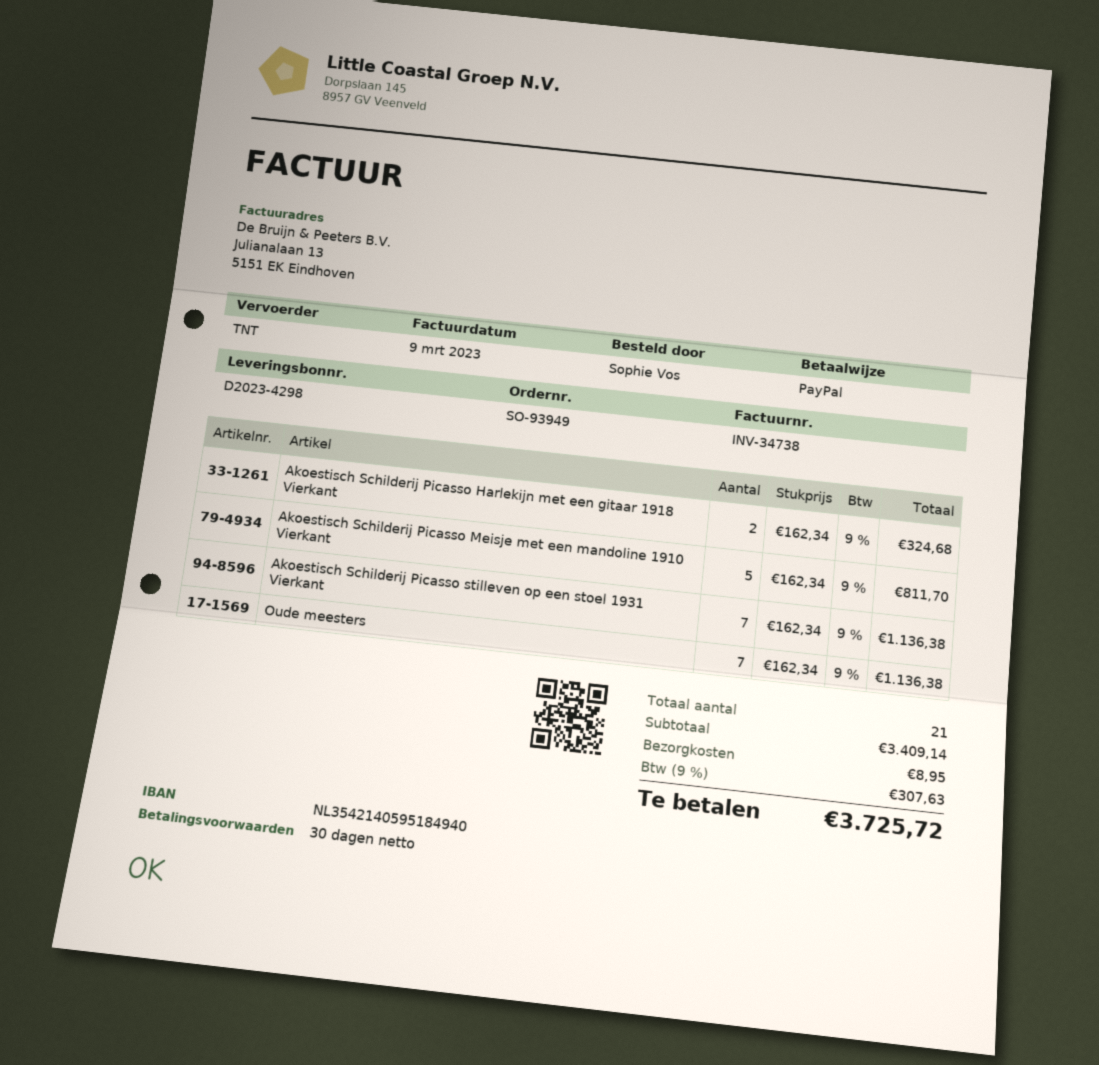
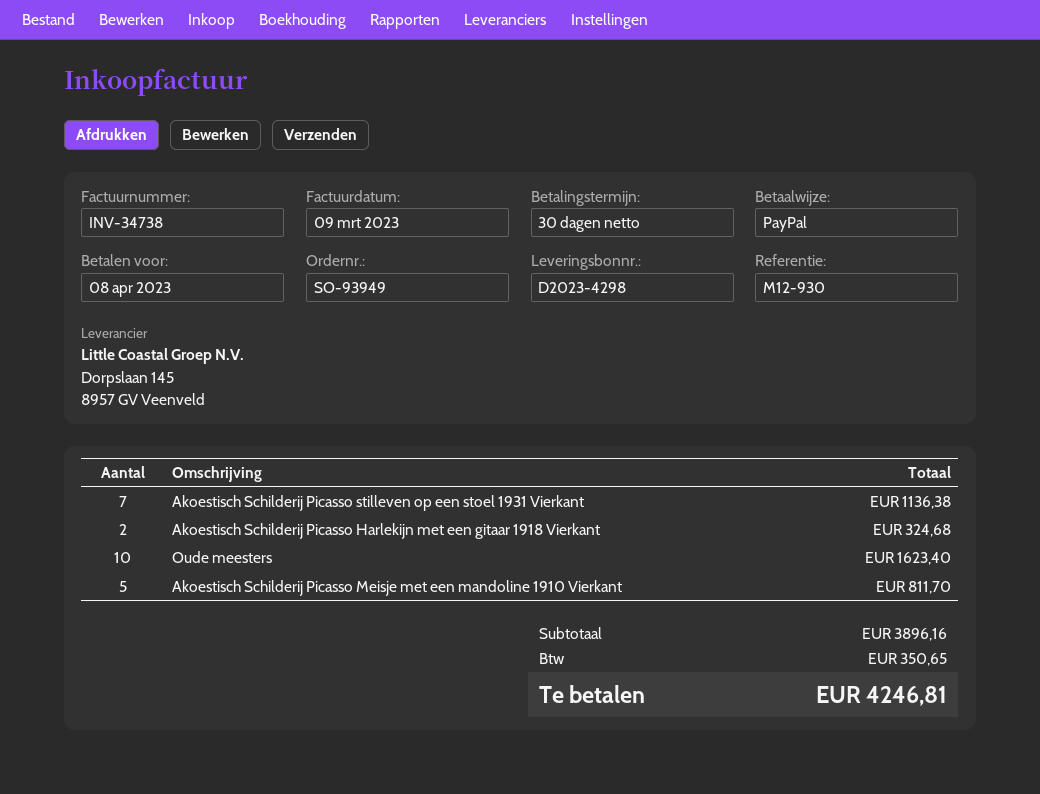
Oude meesters: 7 for 1136.38 -> 10 for 1623.40
subtotal: 3409.14 -> 3896.16
shipping: 8.95 -> none
tax: 307.63 -> 350.65
total: 3725.72 -> 4246.81

